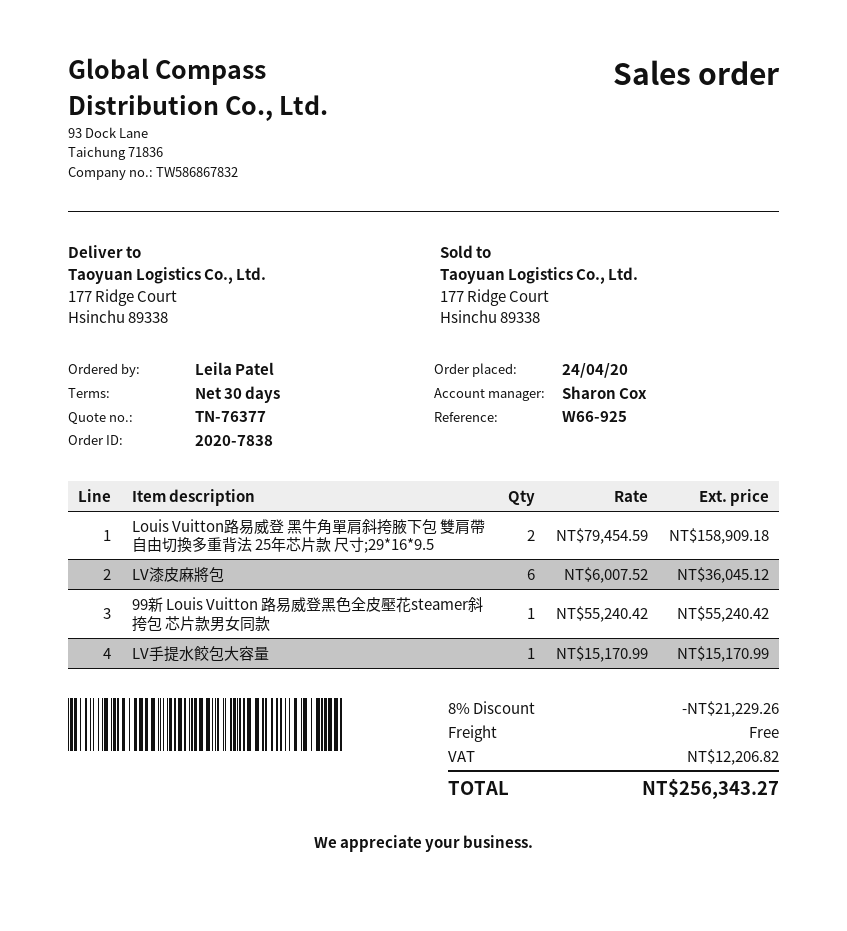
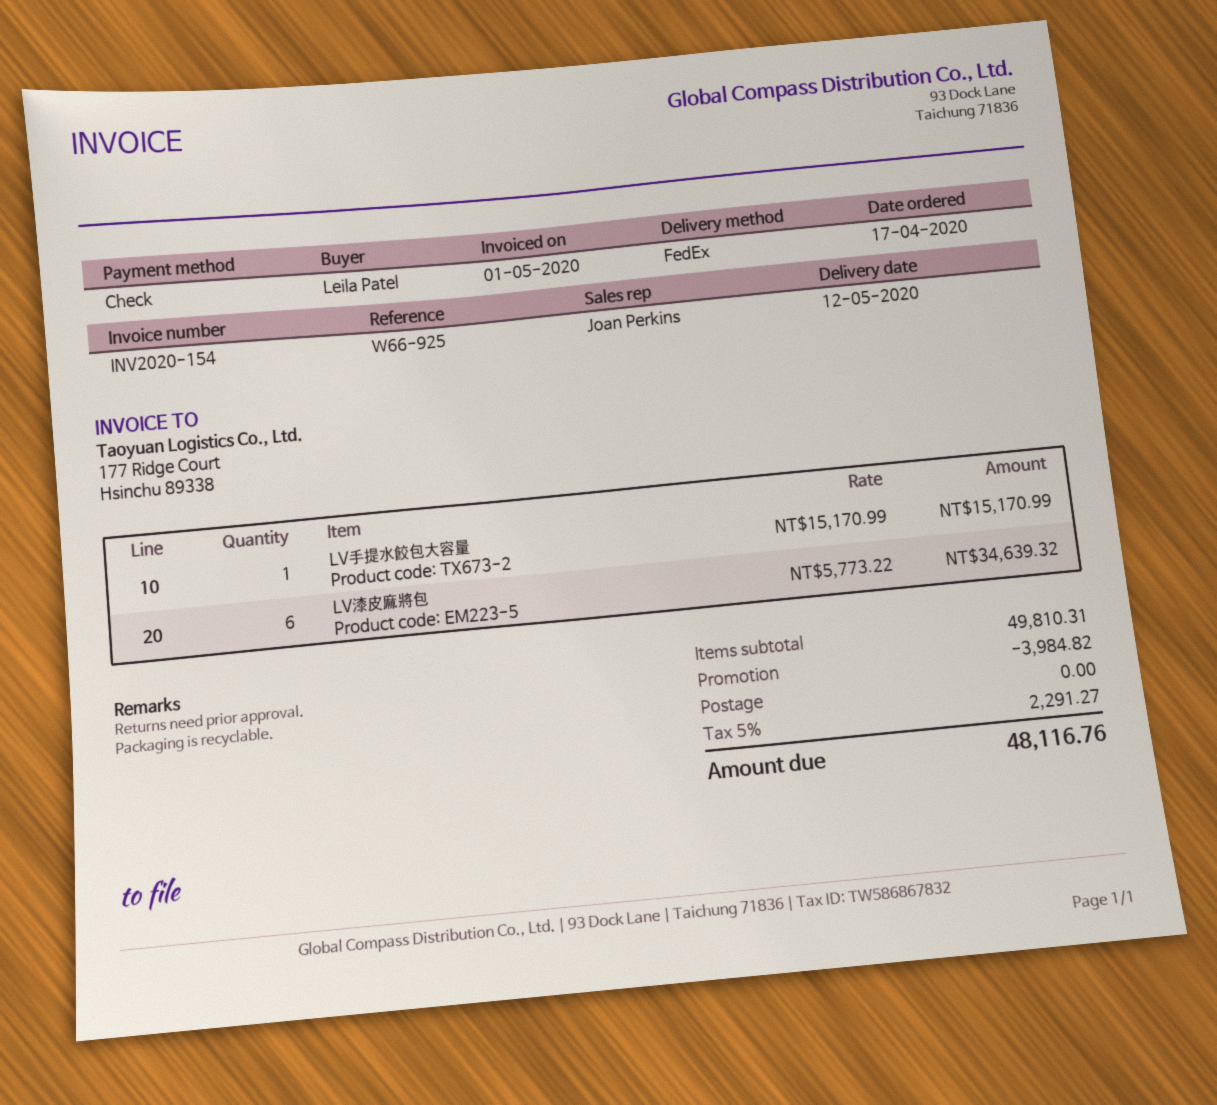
order date: 2020-04-24 -> 2020-04-17
sales rep: Sharon Cox -> Joan Perkins
Louis Vuitton路易威登 黑牛角單肩斜挎腋下包 雙肩帶自由切換多重背法 25年芯片款 尺寸;29*16*9.5: 2 x 79454.59 = 158909.18 -> none
LV漆皮麻將包: 6 x 6007.52 = 36045.12 -> 6 x 5773.22 = 34639.32
99新 Louis Vuitton 路易威登黑色全皮壓花steamer斜挎包 芯片款男女同款: 1 x 55240.42 = 55240.42 -> none
discount: 21229.26 -> 3984.82
tax: 12206.82 -> 2291.27
total: 256343.27 -> 48116.76

